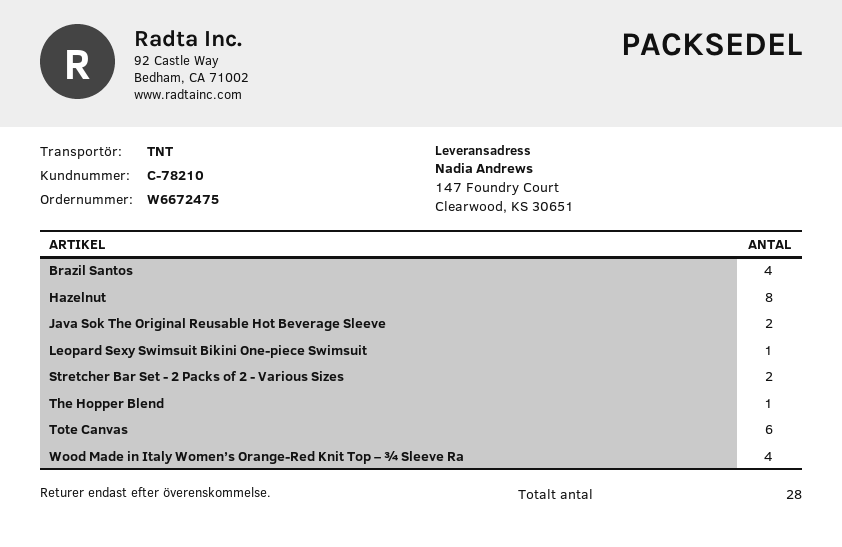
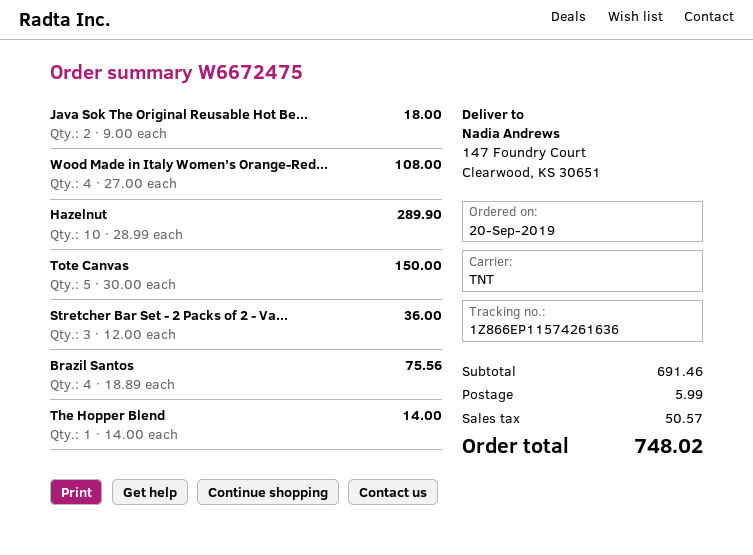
Hazelnut: 8 -> 10
Leopard Sexy Swimsuit Bikini One-piece Swimsuit: 1 -> none
Stretcher Bar Set - 2 Packs of 2 - Various Sizes: 2 -> 3
Tote Canvas: 6 -> 5

